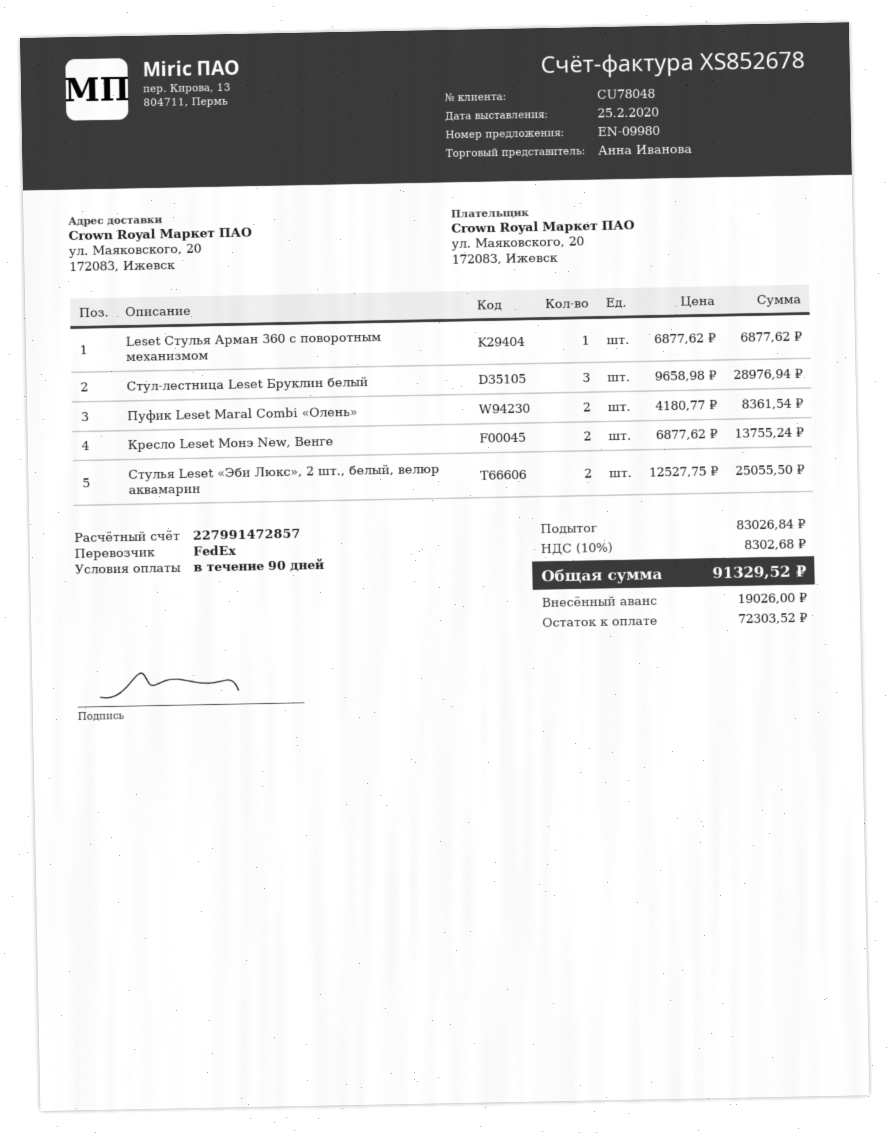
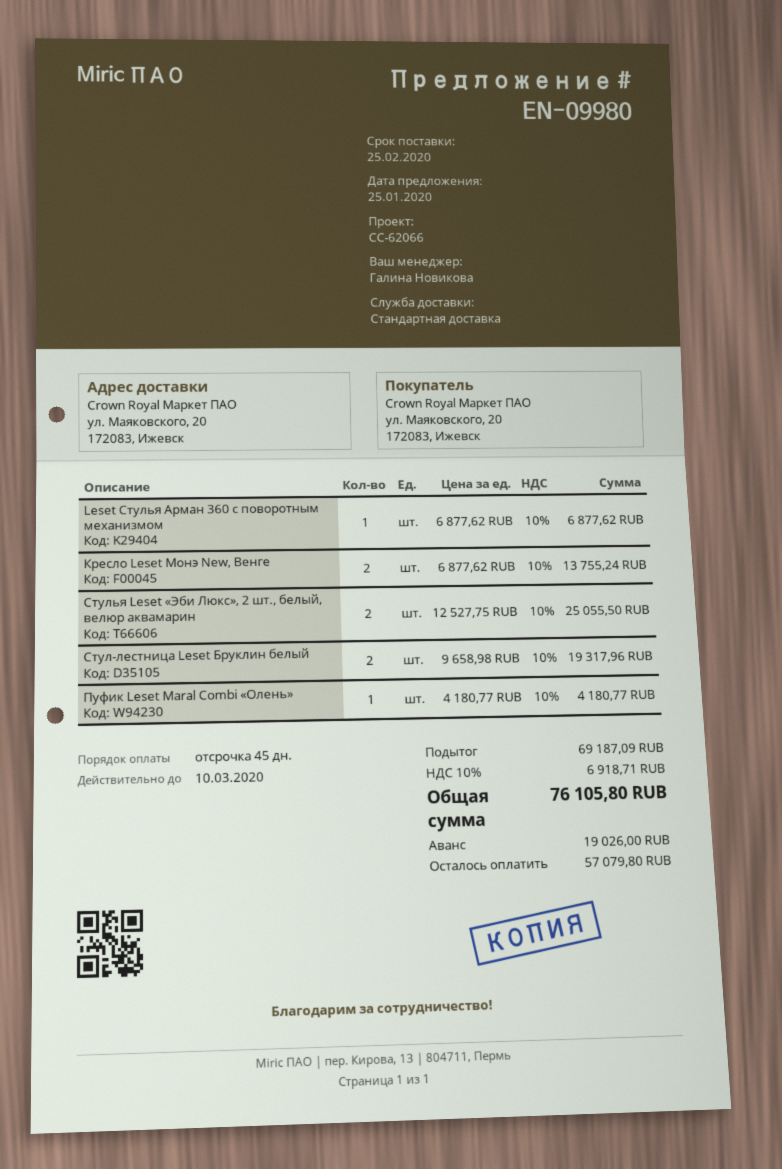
payment terms: 90 days -> 45 days
sales rep: Анна Иванова -> Галина Новикова
shipping method: FedEx -> standard
Стул-лестница Leset Бруклин белый: 3 x 9658.98 = 28976.94 -> 2 x 9658.98 = 19317.96
Пуфик Leset Maral Combi «Олень»: 2 x 4180.77 = 8361.54 -> 1 x 4180.77 = 4180.77
subtotal: 83026.84 -> 69187.09
tax: 10% = 8302.68 -> 10% = 6918.71
total: 91329.52 -> 76105.80
balance: 72303.52 -> 57079.80

